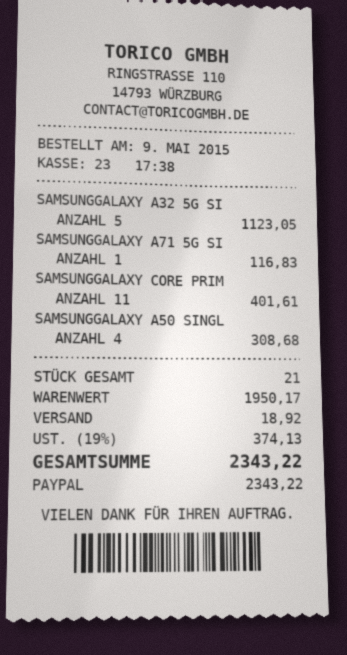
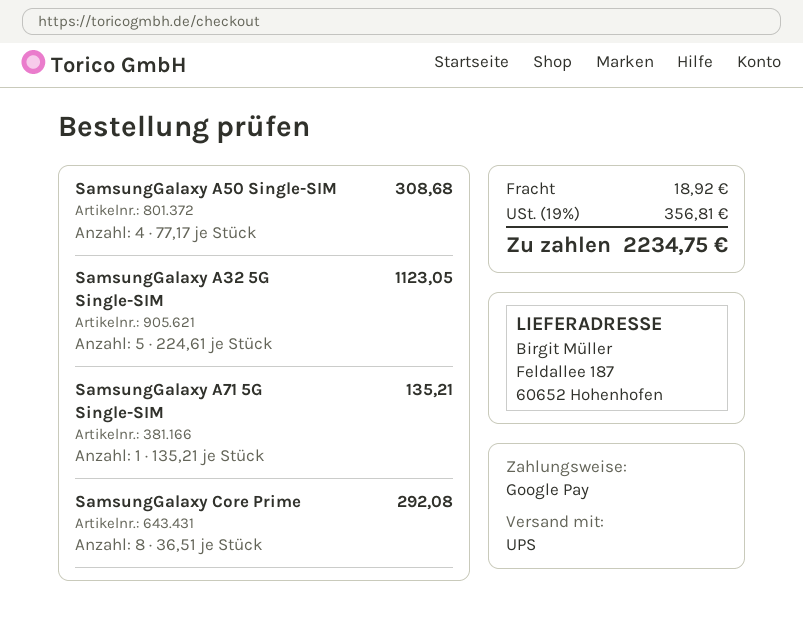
payment method: PayPal -> Google Pay
SAMSUNGGALAXY A71 5G SI: 1 for 116.83 -> 1 for 135.21
SAMSUNGGALAXY CORE PRIM: 11 for 401.61 -> 8 for 292.08
tax: 19% = 374.13 -> 19% = 356.81
total: 2343.22 -> 2234.75

